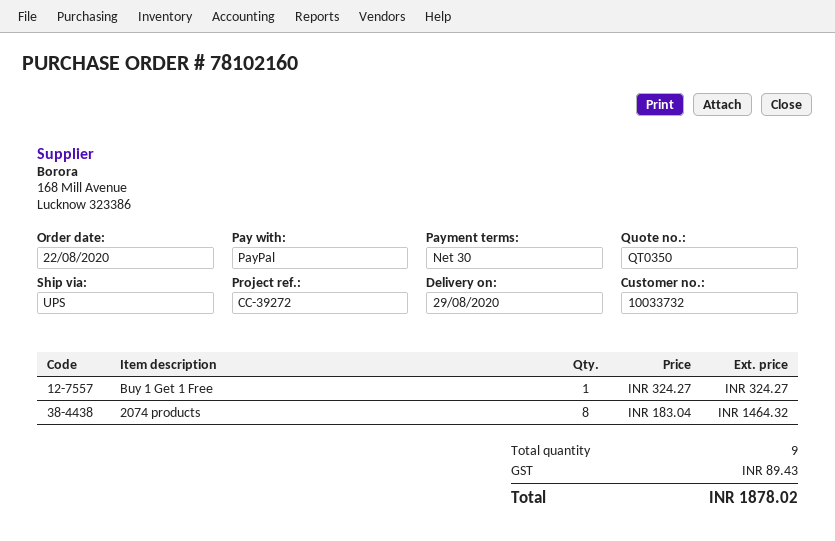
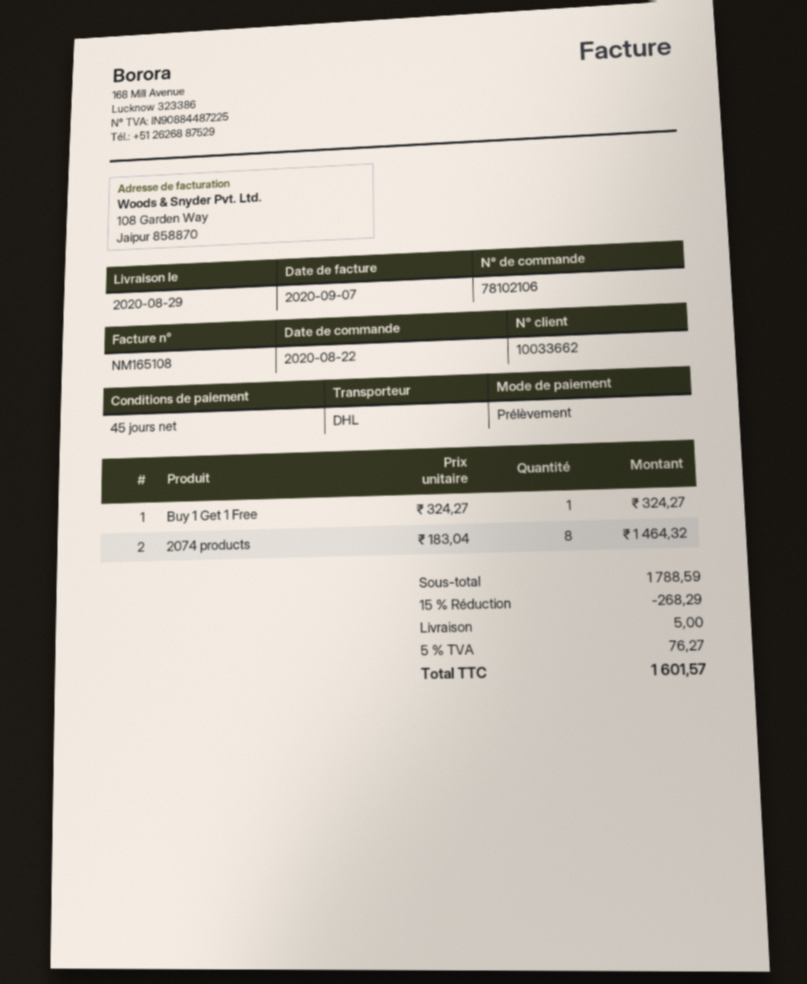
order number: 78102160 -> 78102106
payment terms: 30 days -> 45 days
customer number: 10033732 -> 10033662
payment method: PayPal -> direct debit
shipping method: UPS -> DHL
discount: none -> 15% = 268.29
shipping: none -> 5.00
tax: 89.43 -> 76.27
total: 1878.02 -> 1601.57

